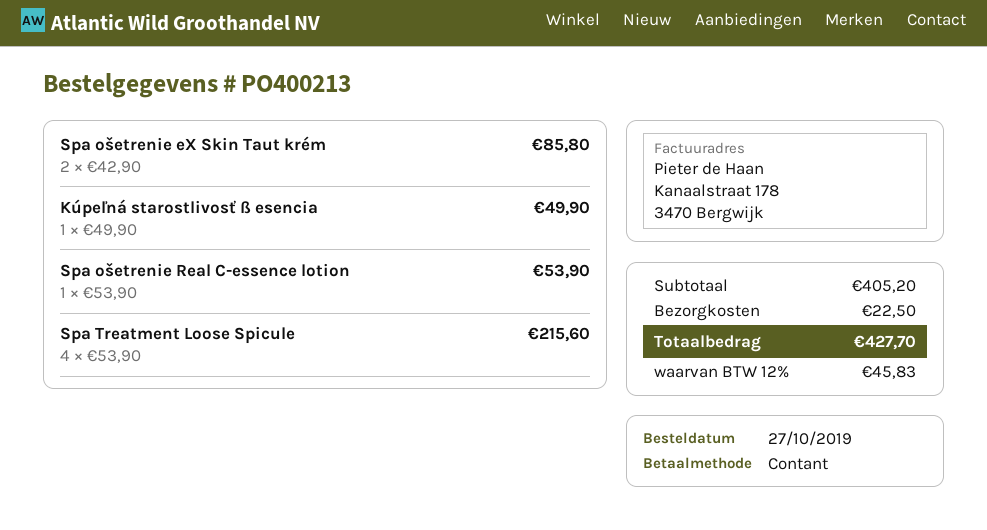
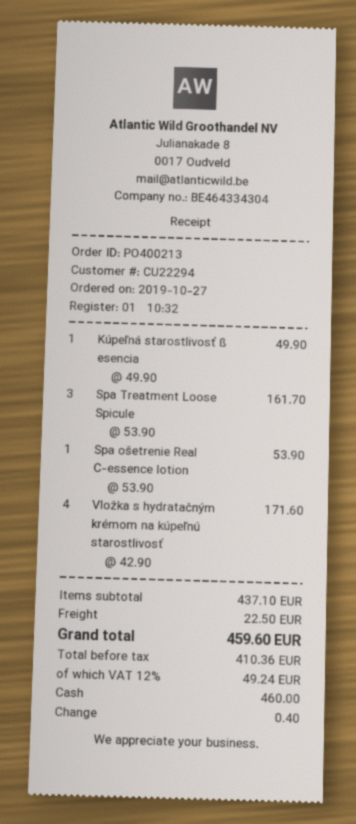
Spa ošetrenie eX Skin Taut krém: 2 x 42.90 = 85.80 -> none
Spa Treatment Loose Spicule: 4 x 53.90 = 215.60 -> 3 x 53.90 = 161.70
Vložka s hydratačným krémom na kúpeľnú starostlivosť: none -> 4 x 42.90 = 171.60
subtotal: 405.20 -> 437.10
tax: 12% = 45.83 -> 12% = 49.24
total: 427.70 -> 459.60

